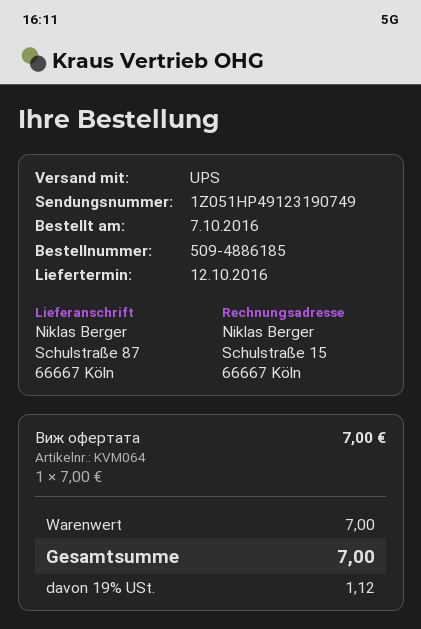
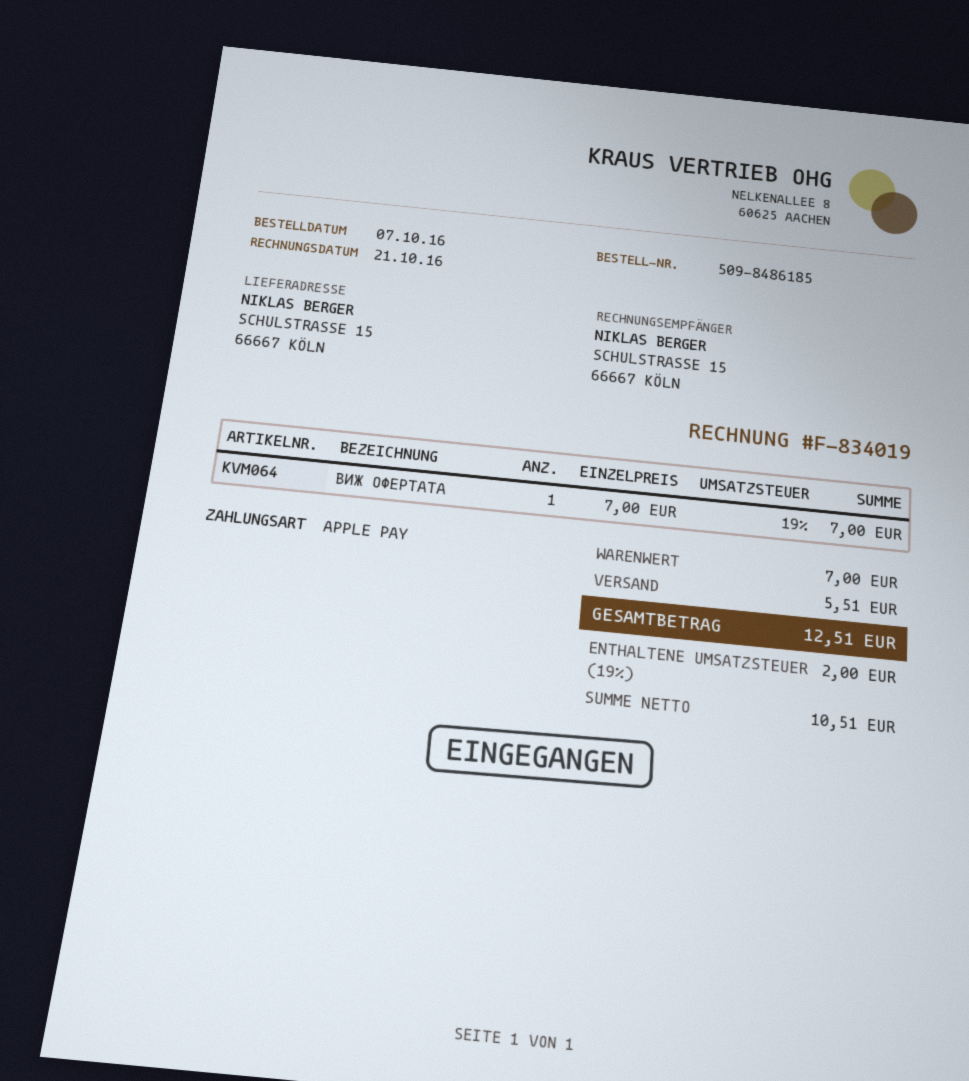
order number: 509-4886185 -> 509-8486185
ship to: Schulstraße 87, 66667 Köln -> SCHULSTRASSE 15, 66667 KÖLN
shipping: none -> 5.51
tax: 19% = 1.12 -> 19% = 2.00
total: 7.00 -> 12.51

